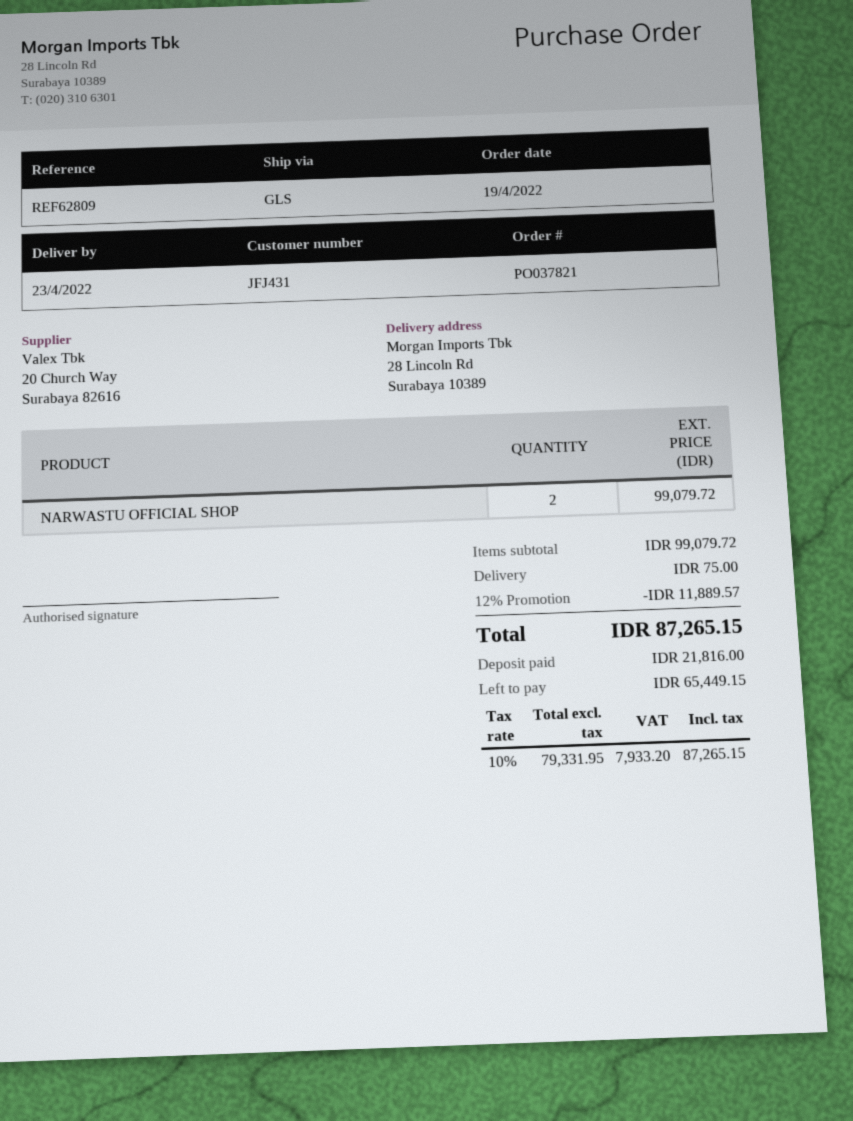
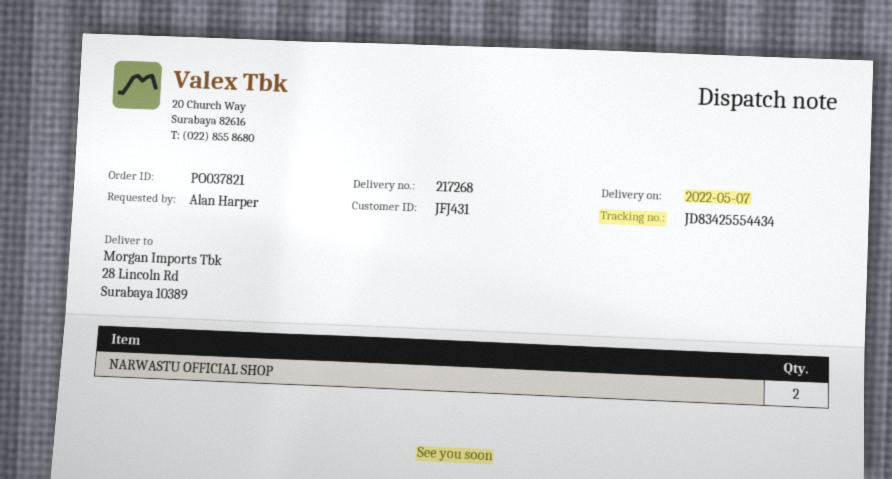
delivery date: 2022-04-23 -> 2022-05-07

